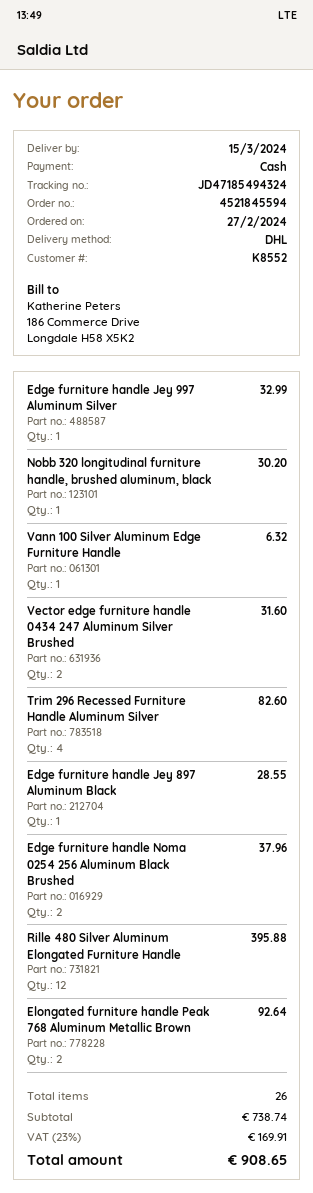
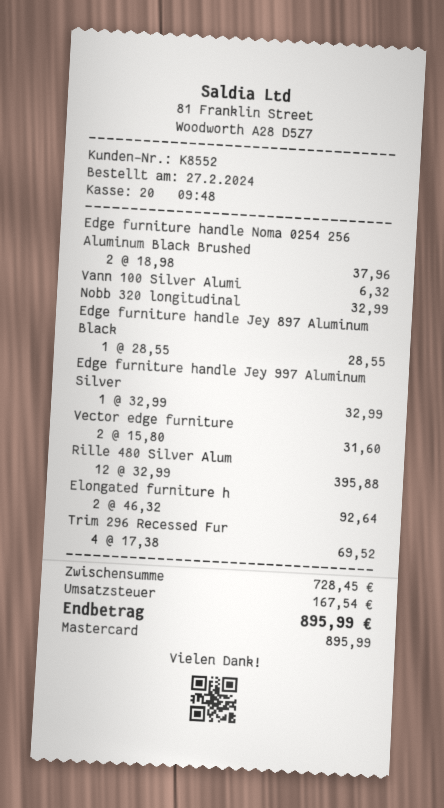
payment method: cash -> Mastercard
Nobb 320 longitudinal furniture handle, brushed aluminum, black: 1 for 30.20 -> 1 for 32.99
Trim 296 Recessed Furniture Handle Aluminum Silver: 4 for 82.60 -> 4 for 69.52
subtotal: 738.74 -> 728.45
tax: 169.91 -> 167.54
total: 908.65 -> 895.99

